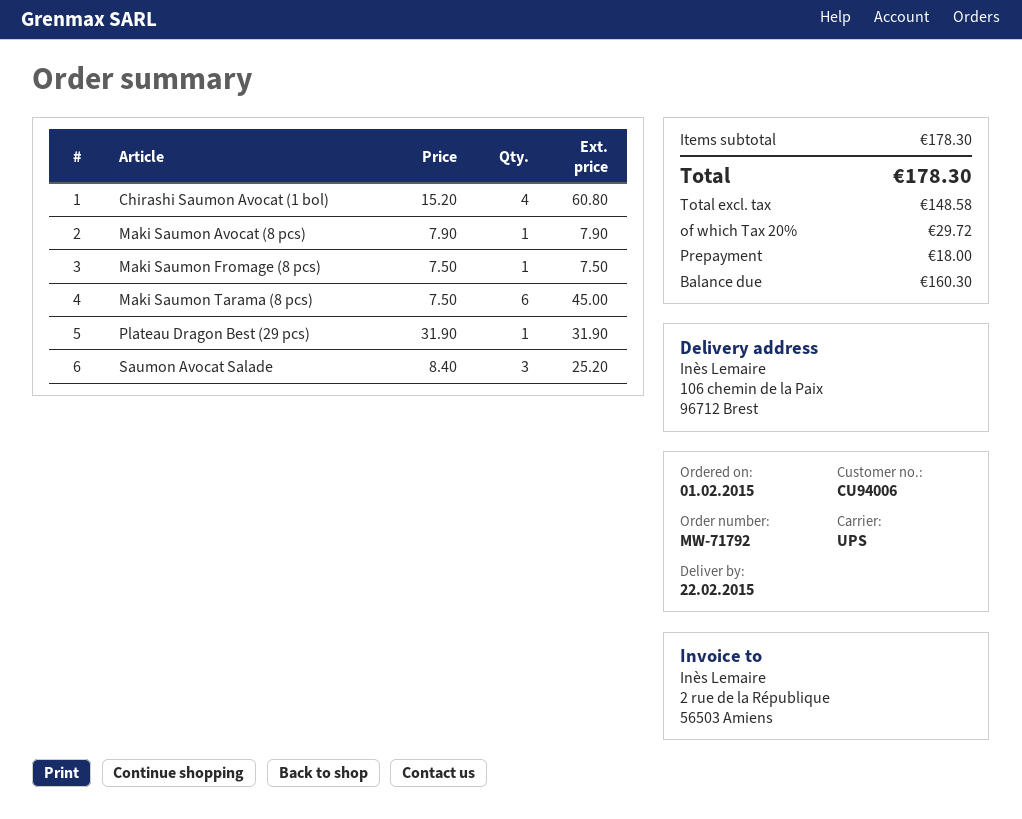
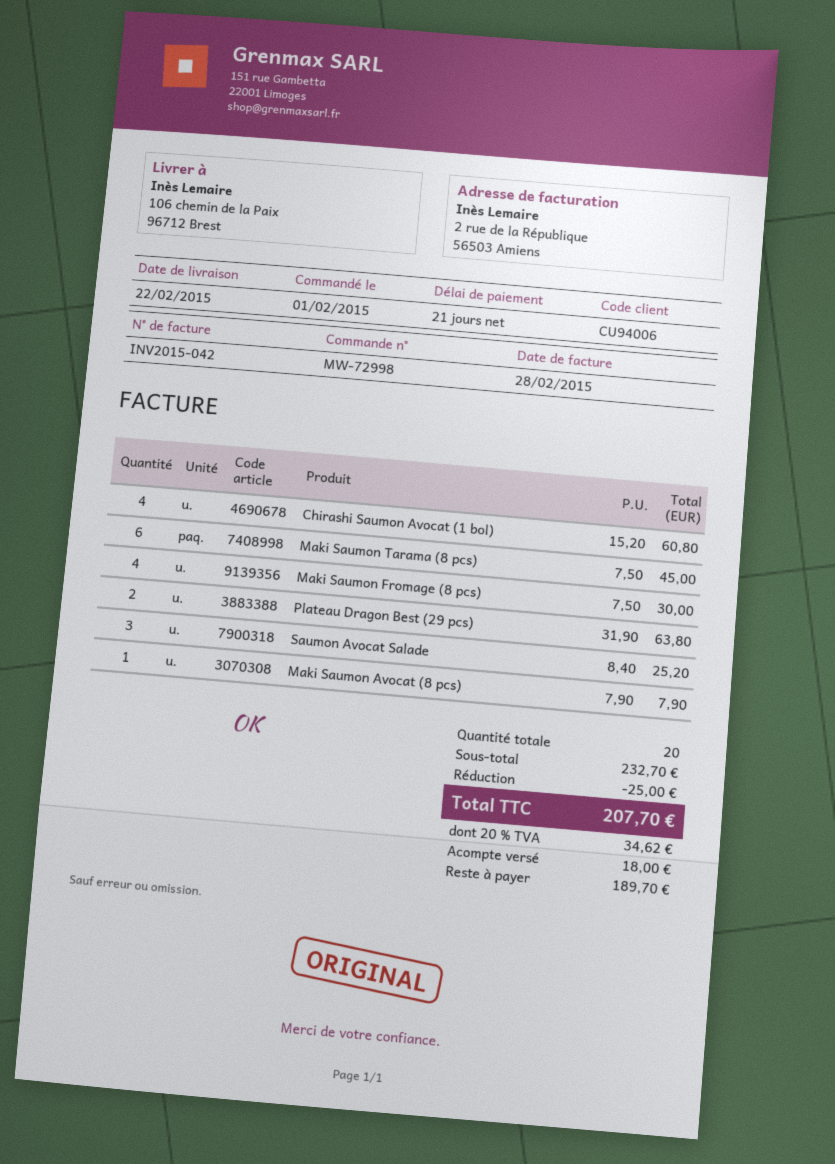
order number: MW-71792 -> MW-72998
Maki Saumon Fromage (8 pcs): 1 x 7.50 = 7.50 -> 4 x 7.50 = 30.00
Plateau Dragon Best (29 pcs): 1 x 31.90 = 31.90 -> 2 x 31.90 = 63.80
subtotal: 178.30 -> 232.70
discount: none -> 25.00
tax: 20% = 29.72 -> 20% = 34.62
total: 178.30 -> 207.70
balance: 160.30 -> 189.70

